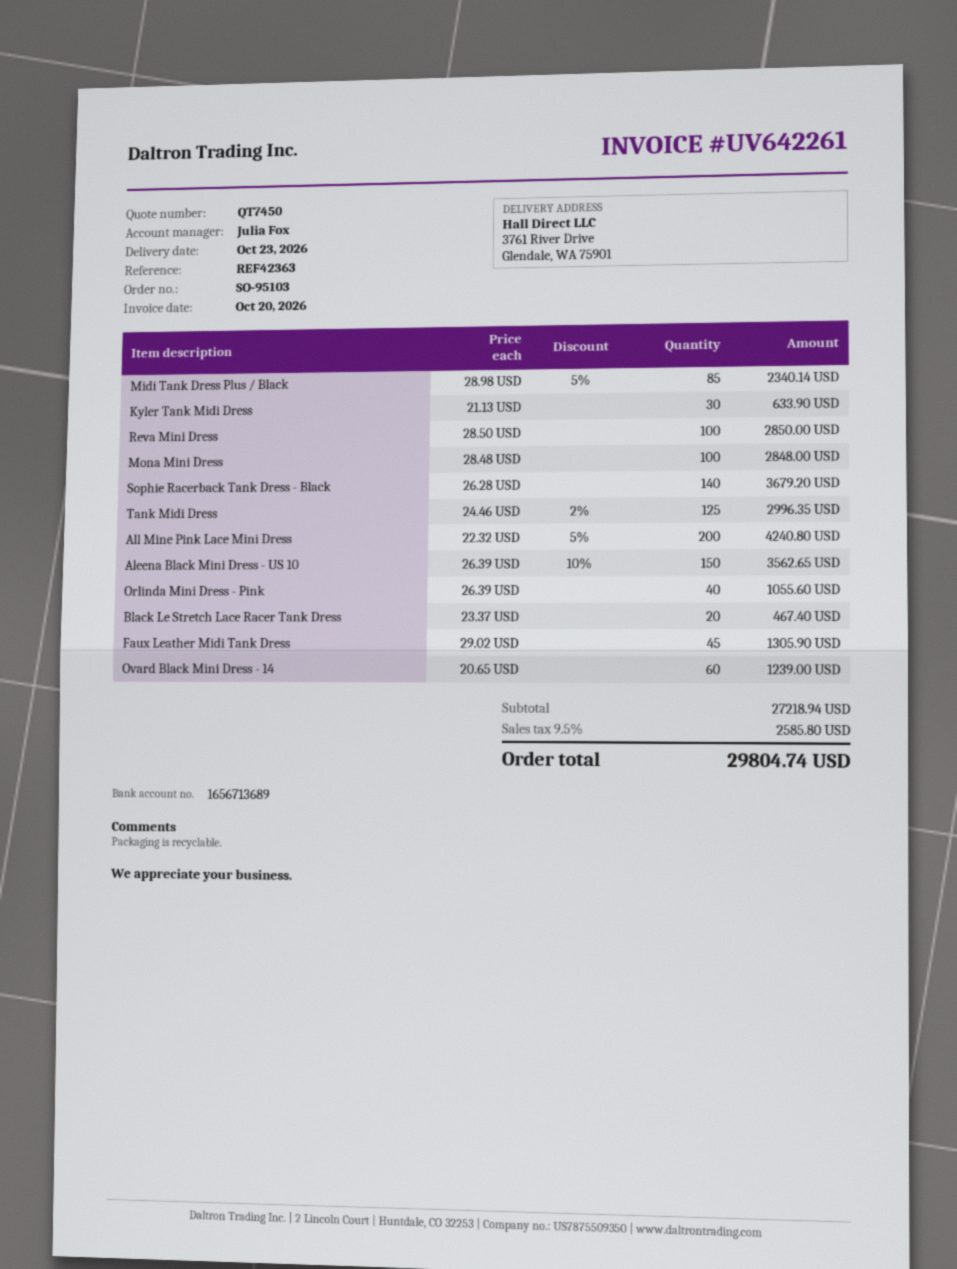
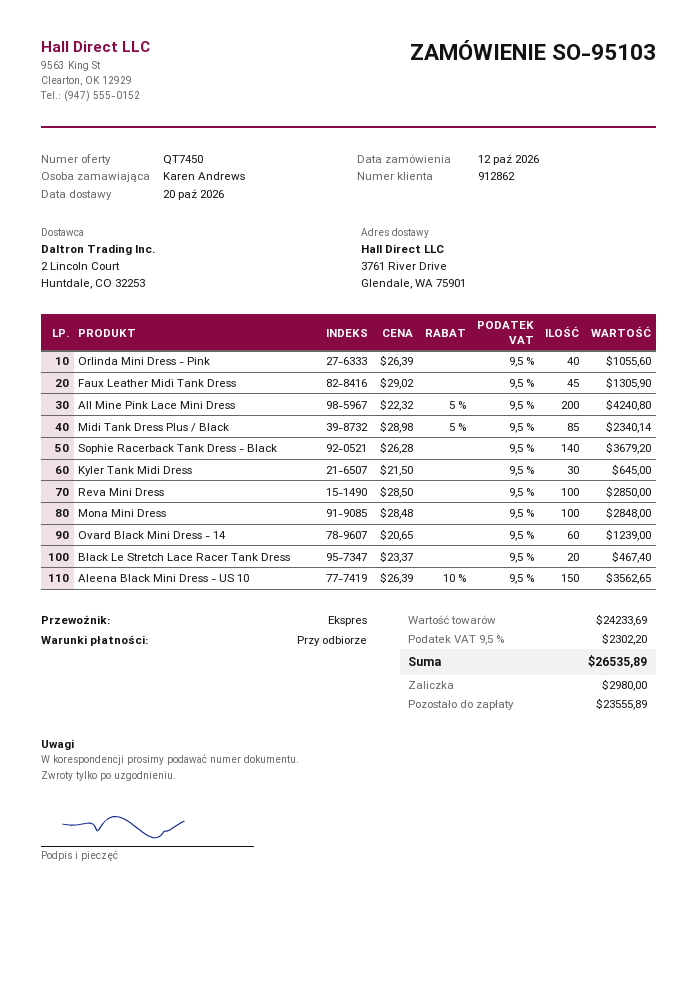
delivery date: 2026-10-23 -> 2026-10-20
Kyler Tank Midi Dress: 30 x 21.13 = 633.90 -> 30 x 21.50 = 645.00
Tank Midi Dress: 125 x 24.46 - 2% = 2996.35 -> none
subtotal: 27218.94 -> 24233.69
tax: 9.5% = 2585.80 -> 9.5% = 2302.20
total: 29804.74 -> 26535.89

